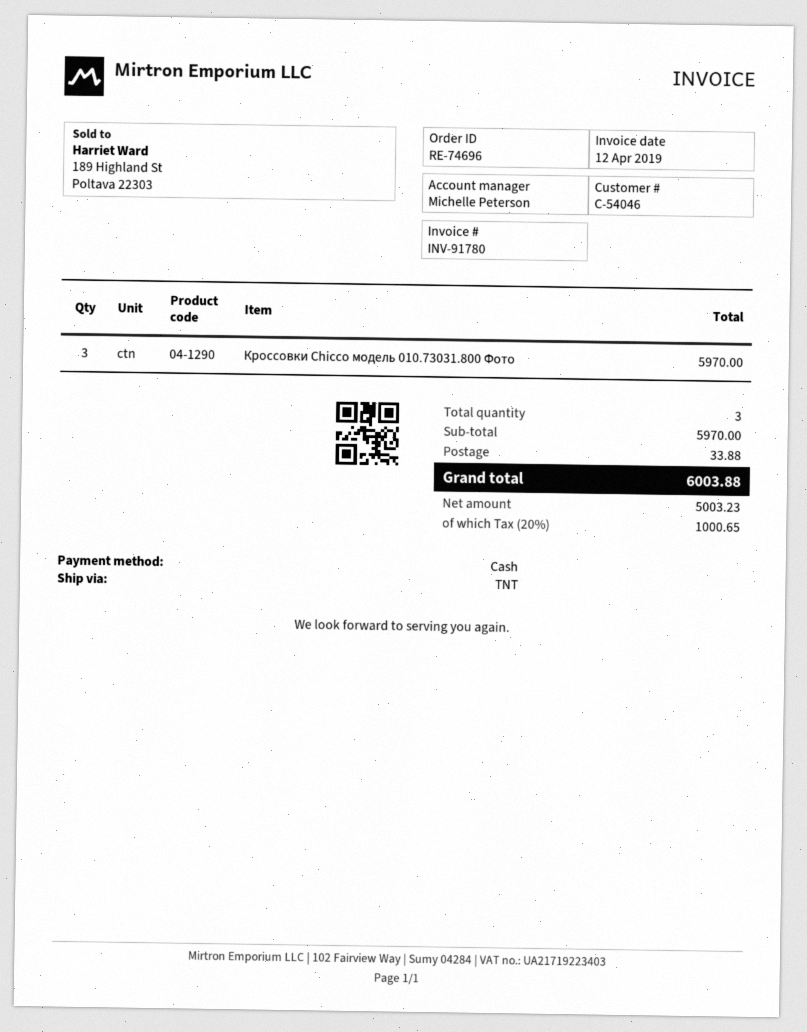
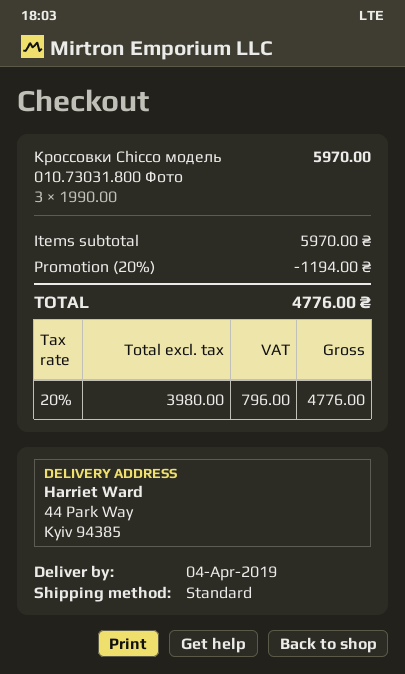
shipping method: TNT -> standard
discount: none -> 20% = 1194.00
shipping: 33.88 -> none
net: 5003.23 -> 3980.00
tax: 20% = 1000.65 -> 20% = 796.00
total: 6003.88 -> 4776.00

